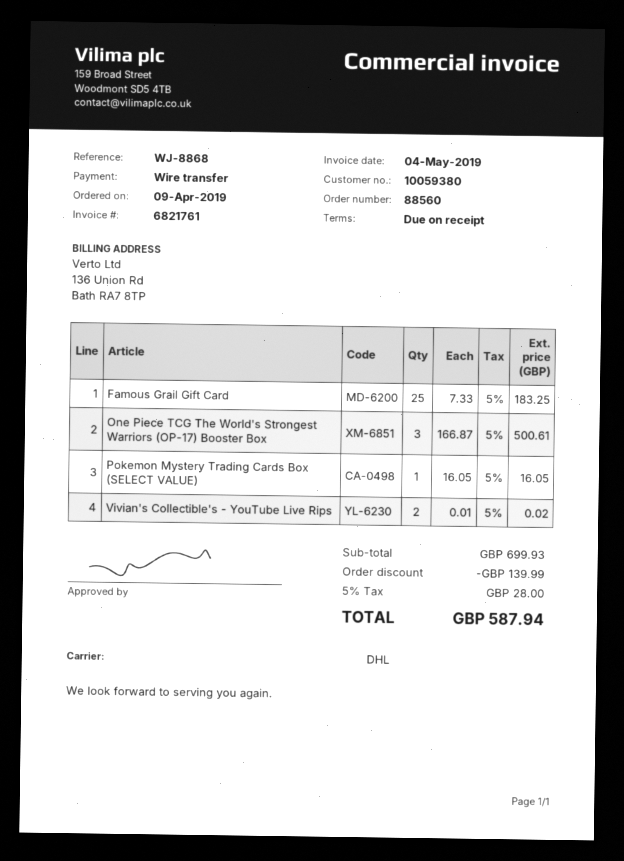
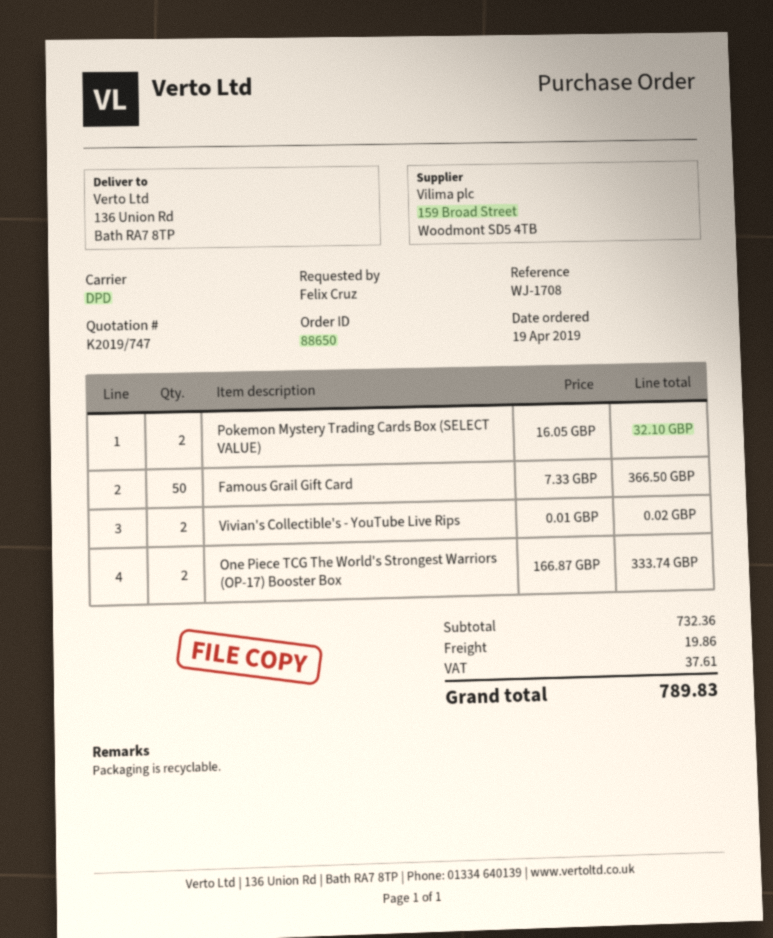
order number: 88560 -> 88650
order date: 2019-04-09 -> 2019-04-19
reference: WJ-8868 -> WJ-1708
shipping method: DHL -> DPD
Famous Grail Gift Card: 25 x 7.33 = 183.25 -> 50 x 7.33 = 366.50
One Piece TCG The World's Strongest Warriors (OP-17) Booster Box: 3 x 166.87 = 500.61 -> 2 x 166.87 = 333.74
Pokemon Mystery Trading Cards Box (SELECT VALUE): 1 x 16.05 = 16.05 -> 2 x 16.05 = 32.10
subtotal: 699.93 -> 732.36
discount: 139.99 -> none
shipping: none -> 19.86
tax: 28.00 -> 37.61
total: 587.94 -> 789.83

